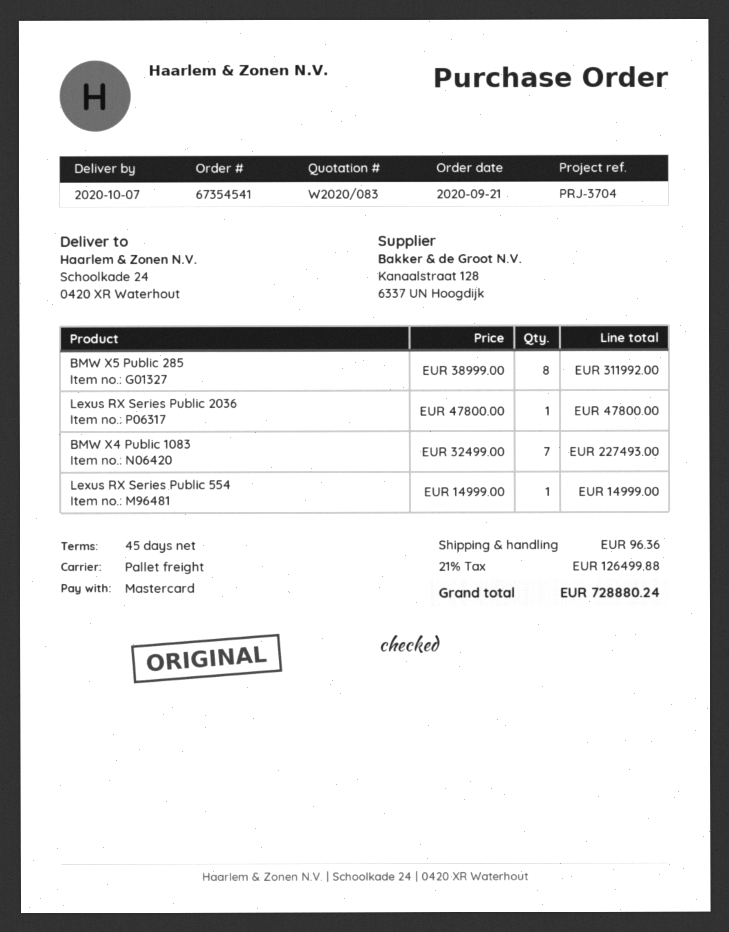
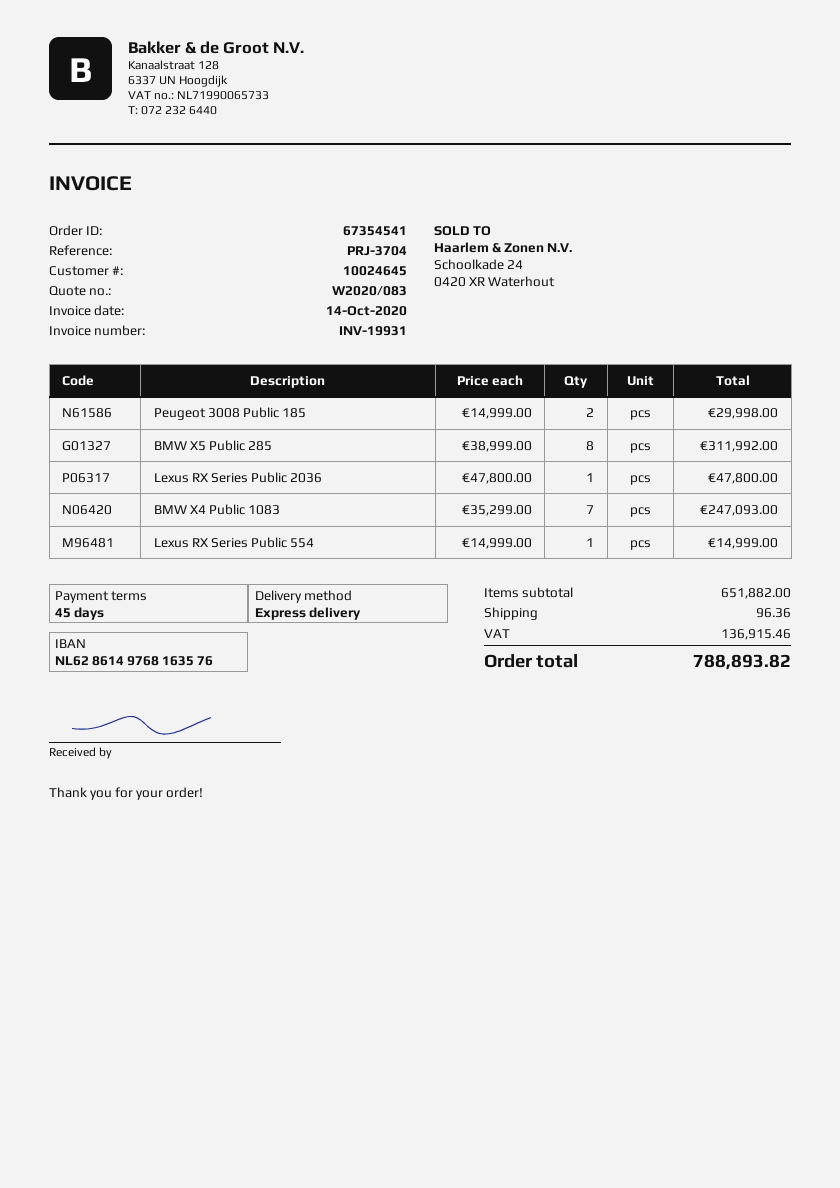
shipping method: pallet freight -> express
BMW X4 Public 1083: 7 x 32499.00 = 227493.00 -> 7 x 35299.00 = 247093.00
Peugeot 3008 Public 185: none -> 2 x 14999.00 = 29998.00
tax: 126499.88 -> 136915.46
total: 728880.24 -> 788893.82

